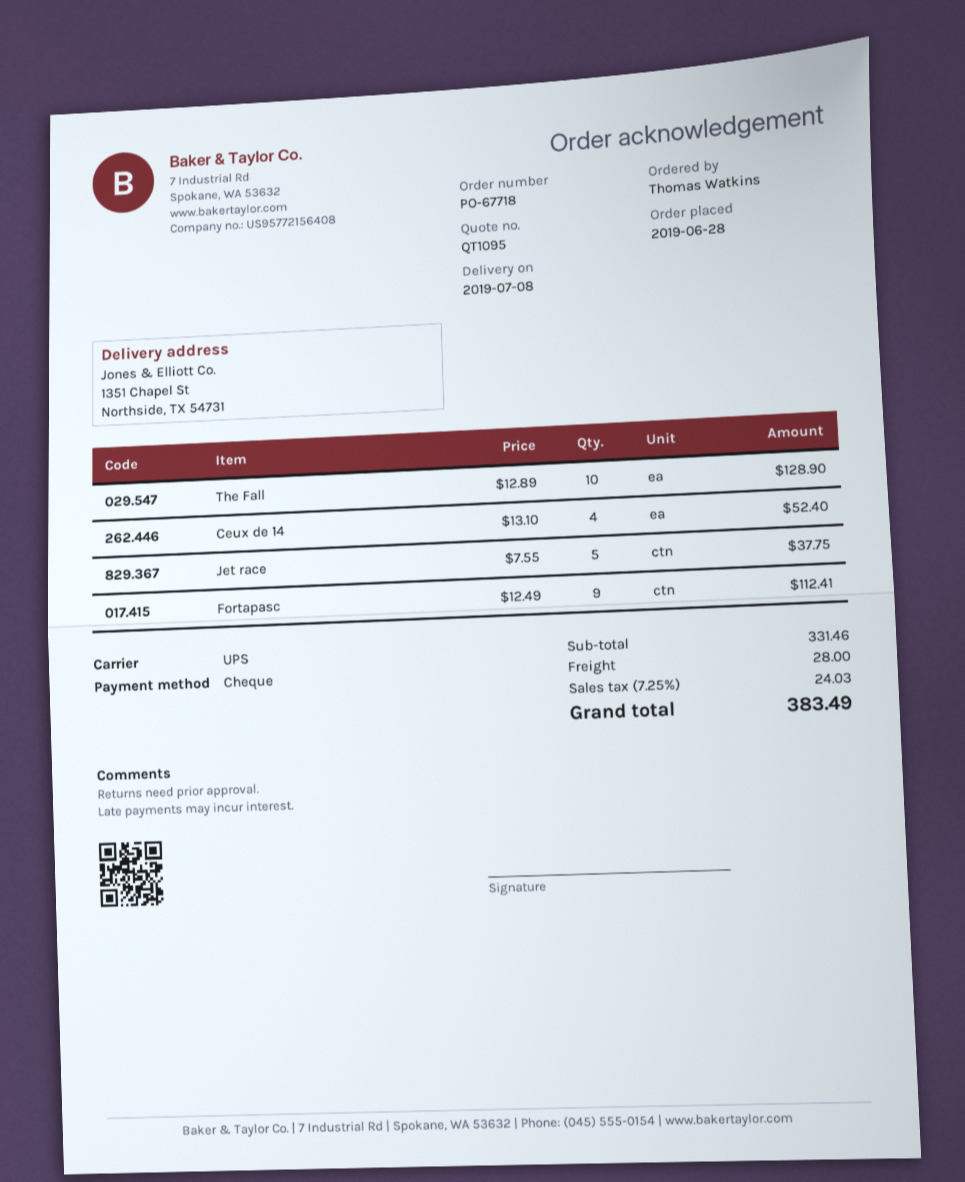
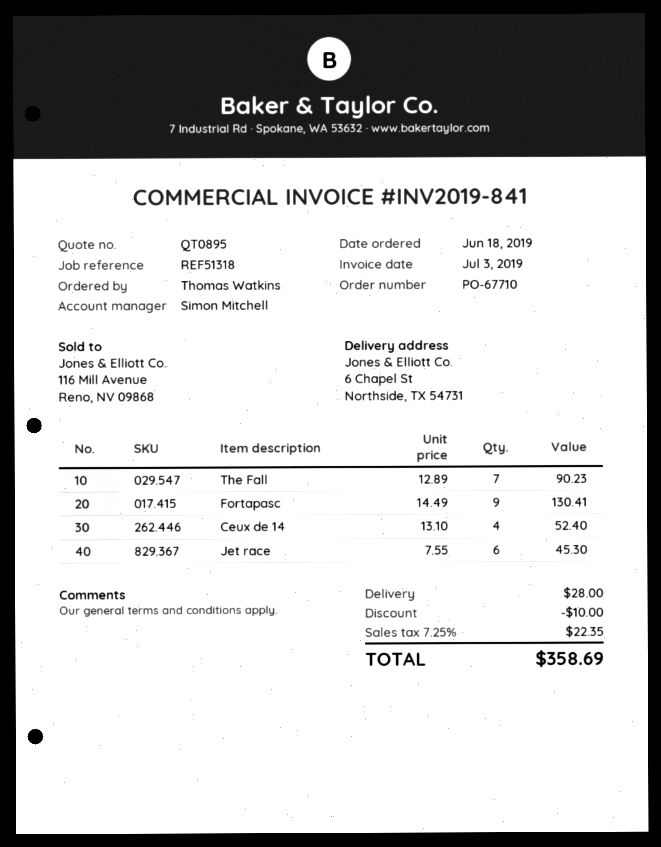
quote number: QT1095 -> QT0895
order number: PO-67718 -> PO-67710
order date: 2019-06-28 -> 2019-06-18
ship to: 1351 Chapel St, Northside, TX 54731 -> 6 Chapel St, Northside, TX 54731
The Fall: 10 x 12.89 = 128.90 -> 7 x 12.89 = 90.23
Jet race: 5 x 7.55 = 37.75 -> 6 x 7.55 = 45.30
Fortapasc: 9 x 12.49 = 112.41 -> 9 x 14.49 = 130.41
discount: none -> 10.00
tax: 7.25% = 24.03 -> 7.25% = 22.35
total: 383.49 -> 358.69

